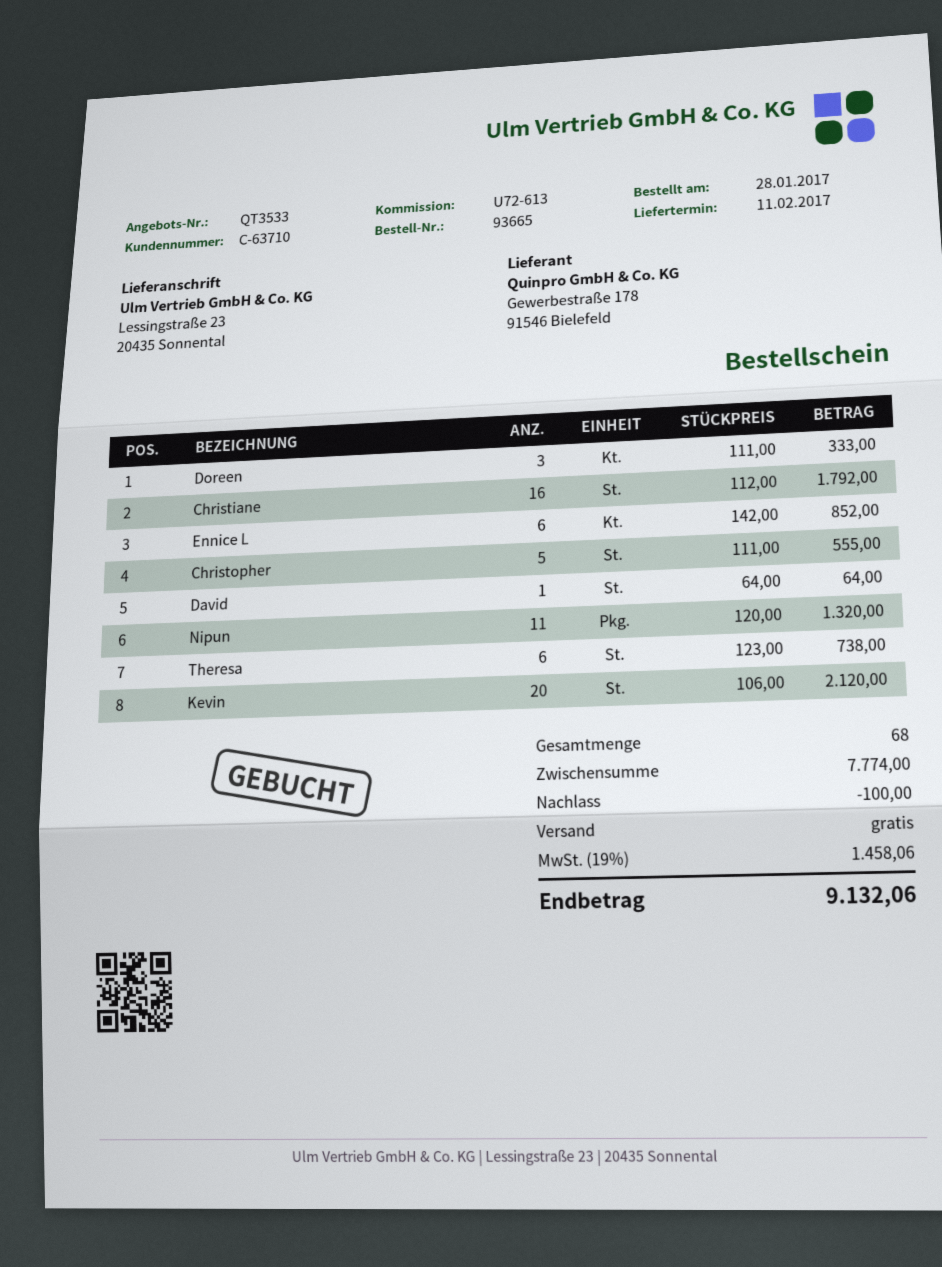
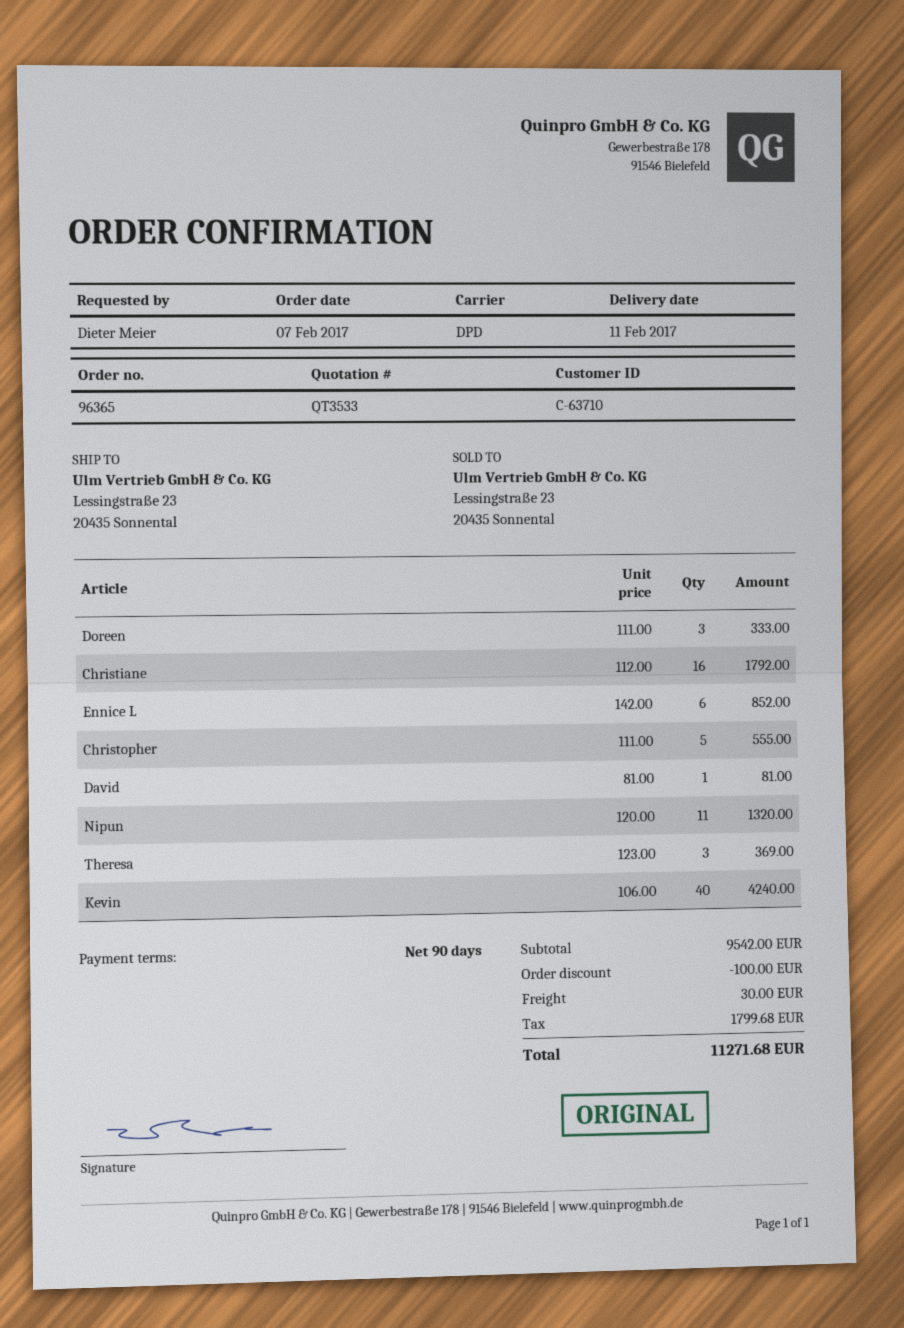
order number: 93665 -> 96365
order date: 2017-01-28 -> 2017-02-07
David: 1 x 64.00 = 64.00 -> 1 x 81.00 = 81.00
Theresa: 6 x 123.00 = 738.00 -> 3 x 123.00 = 369.00
Kevin: 20 x 106.00 = 2120.00 -> 40 x 106.00 = 4240.00
subtotal: 7774.00 -> 9542.00
shipping: 0.00 -> 30.00
tax: 1458.06 -> 1799.68
total: 9132.06 -> 11271.68

